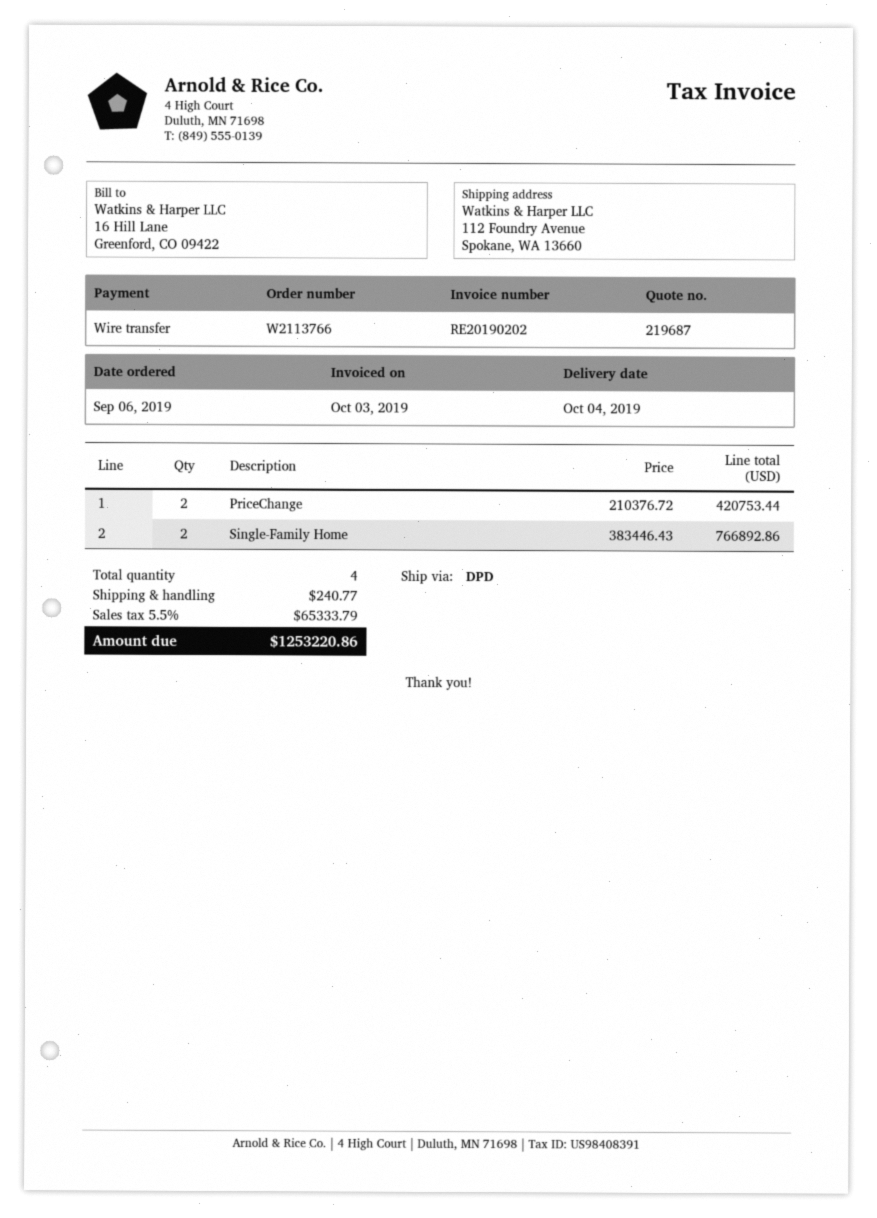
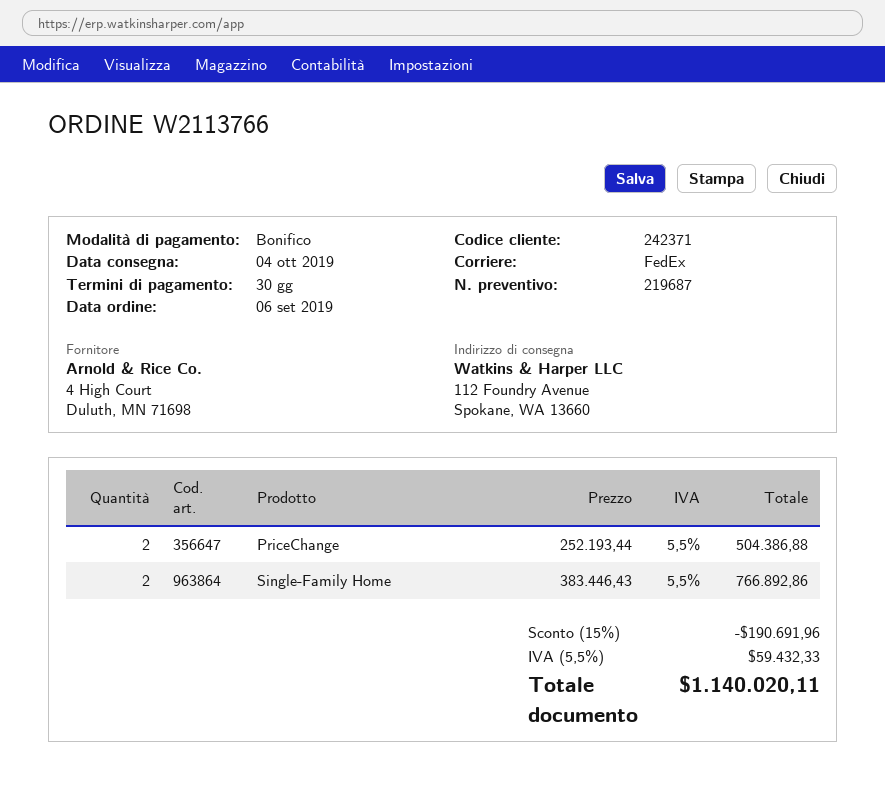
shipping method: DPD -> FedEx
PriceChange: 2 x 210376.72 = 420753.44 -> 2 x 252193.44 = 504386.88
discount: none -> 15% = 190691.96
shipping: 240.77 -> none
tax: 5.5% = 65333.79 -> 5.5% = 59432.33
total: 1253220.86 -> 1140020.11

